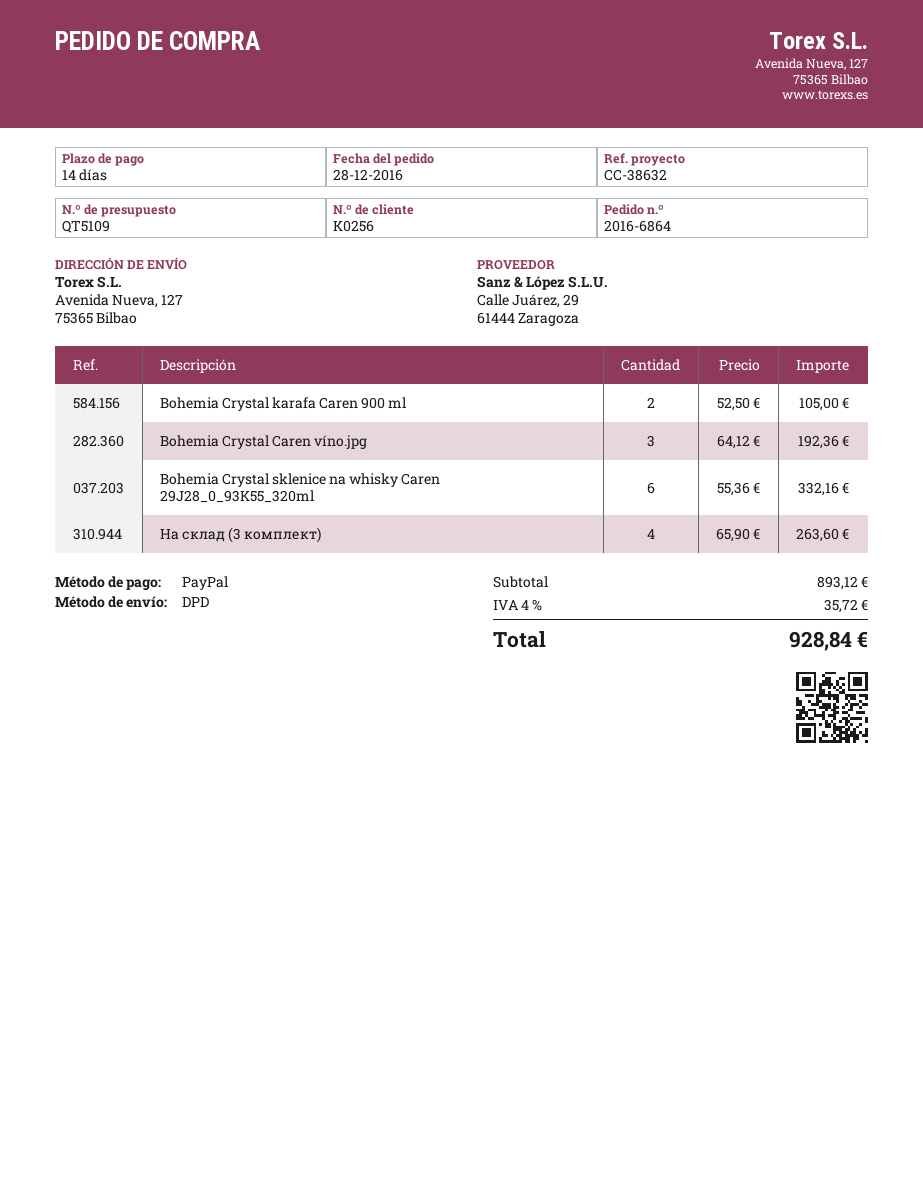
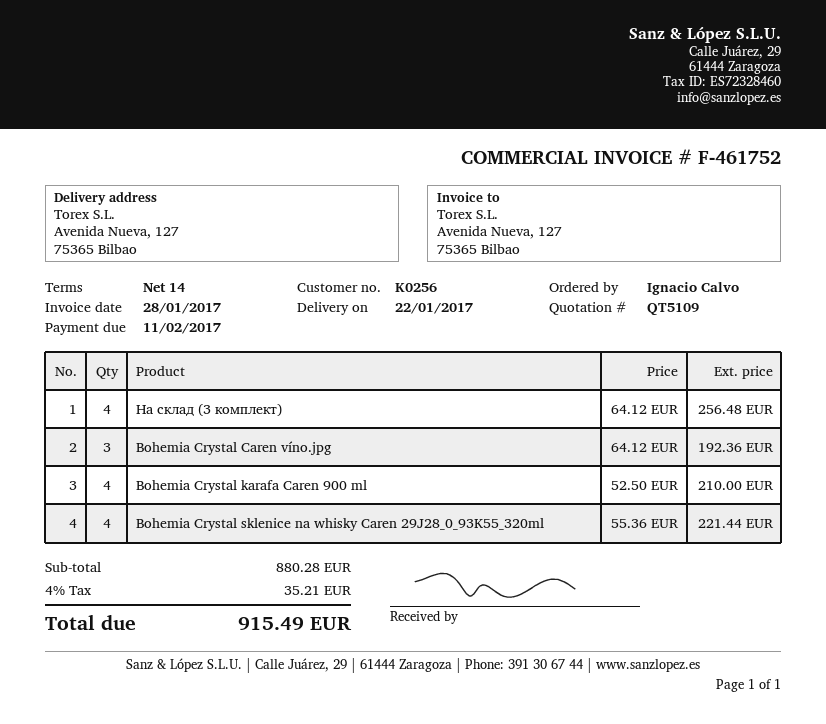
Bohemia Crystal karafa Caren 900 ml: 2 x 52.50 = 105.00 -> 4 x 52.50 = 210.00
Bohemia Crystal sklenice na whisky Caren 29J28_0_93K55_320ml: 6 x 55.36 = 332.16 -> 4 x 55.36 = 221.44
На склад (3 комплект): 4 x 65.90 = 263.60 -> 4 x 64.12 = 256.48
subtotal: 893.12 -> 880.28
tax: 4% = 35.72 -> 4% = 35.21
total: 928.84 -> 915.49

